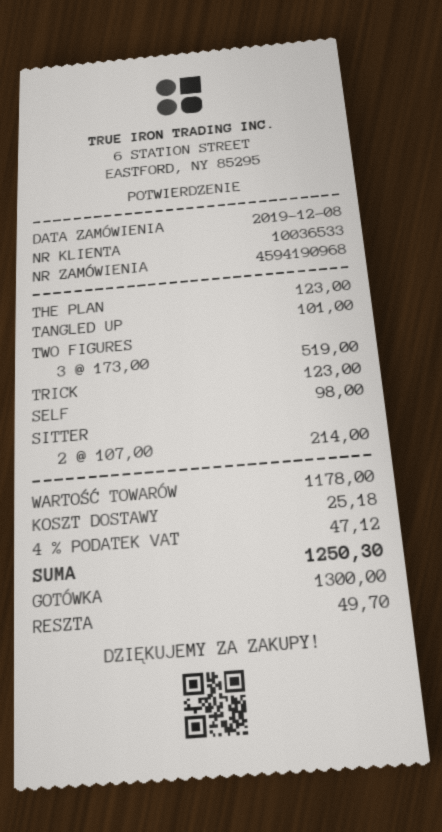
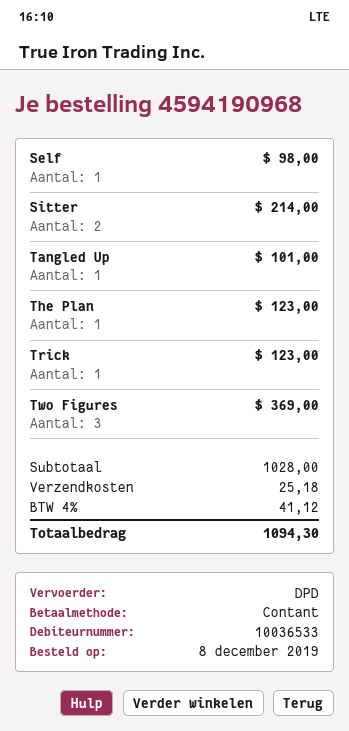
TWO FIGURES: 3 for 519.00 -> 3 for 369.00
subtotal: 1178.00 -> 1028.00
tax: 4% = 47.12 -> 4% = 41.12
total: 1250.30 -> 1094.30

